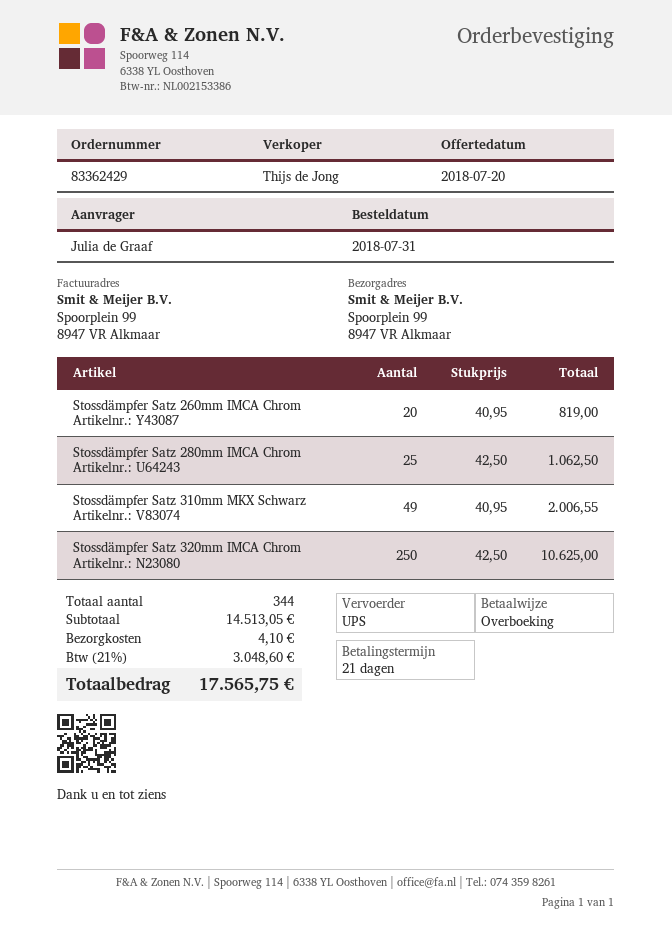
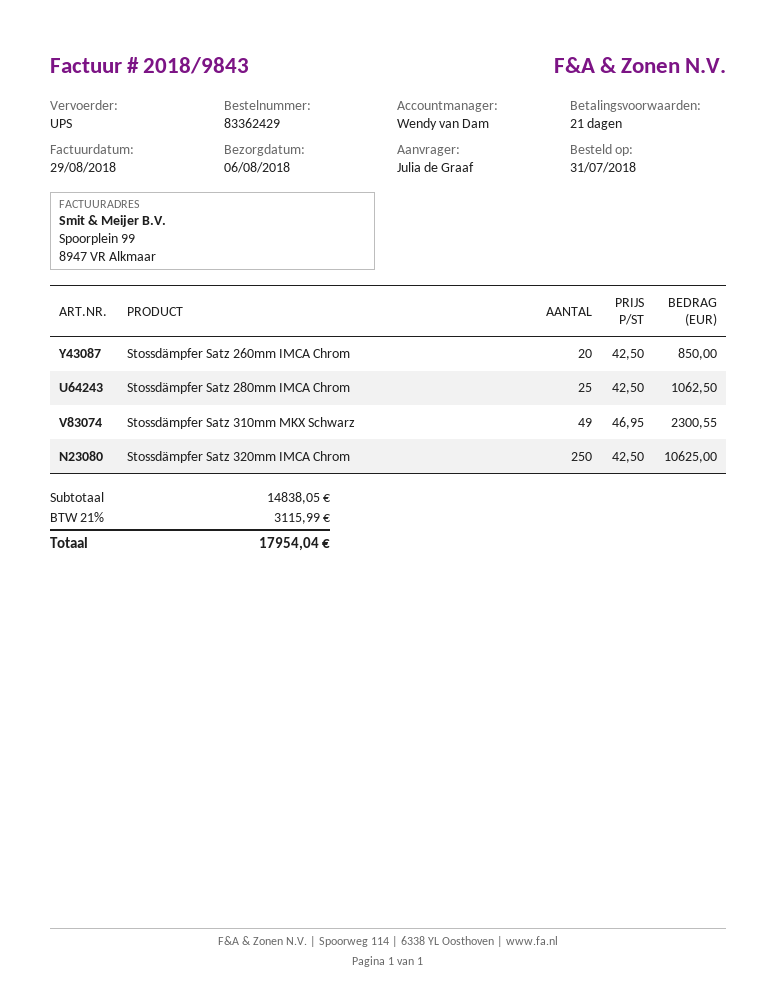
sales rep: Thijs de Jong -> Wendy van Dam
Stossdämpfer Satz 260mm IMCA Chrom: 20 x 40.95 = 819.00 -> 20 x 42.50 = 850.00
Stossdämpfer Satz 310mm MKX Schwarz: 49 x 40.95 = 2006.55 -> 49 x 46.95 = 2300.55
subtotal: 14513.05 -> 14838.05
shipping: 4.10 -> none
tax: 21% = 3048.60 -> 21% = 3115.99
total: 17565.75 -> 17954.04

